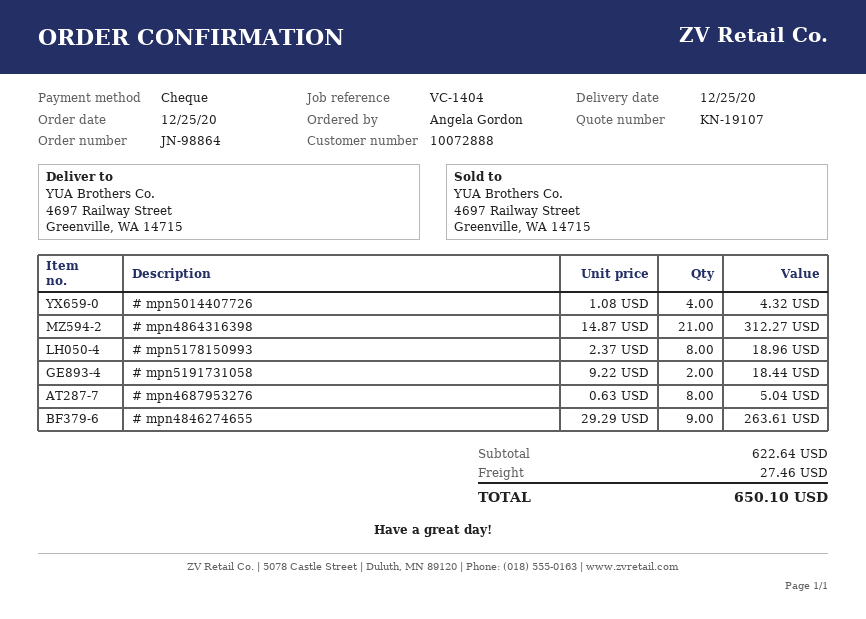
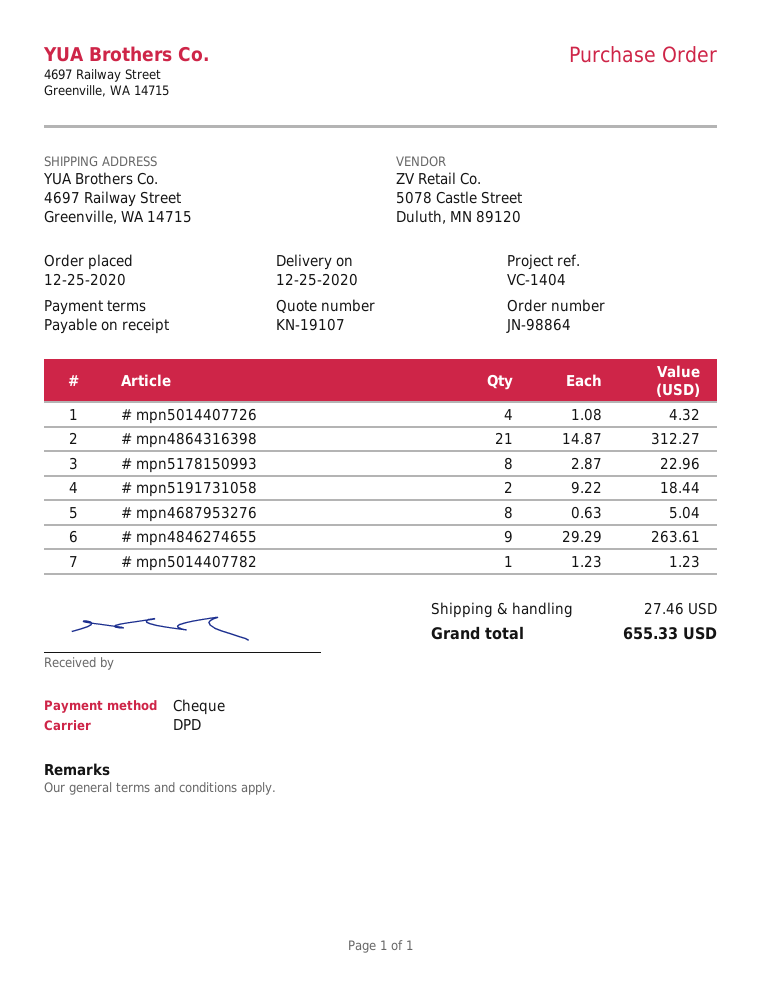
# mpn5178150993: 8 x 2.37 = 18.96 -> 8 x 2.87 = 22.96
# mpn5014407782: none -> 1 x 1.23 = 1.23
total: 650.10 -> 655.33

